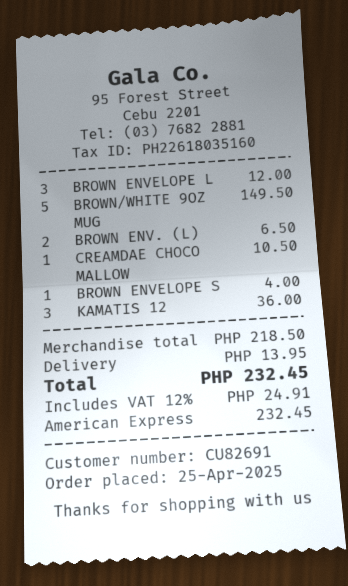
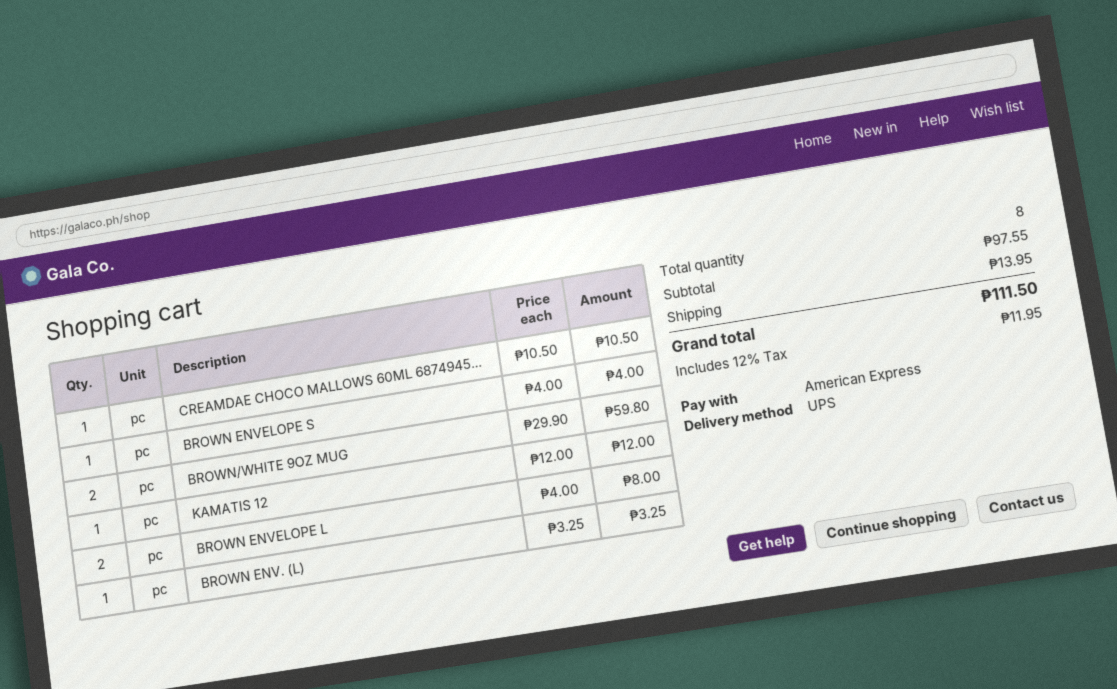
BROWN ENVELOPE L: 3 for 12.00 -> 2 for 8.00
BROWN/WHITE 9OZ MUG: 5 for 149.50 -> 2 for 59.80
BROWN ENV. (L): 2 for 6.50 -> 1 for 3.25
KAMATIS 12: 3 for 36.00 -> 1 for 12.00
subtotal: 218.50 -> 97.55
tax: 12% = 24.91 -> 12% = 11.95
total: 232.45 -> 111.50

